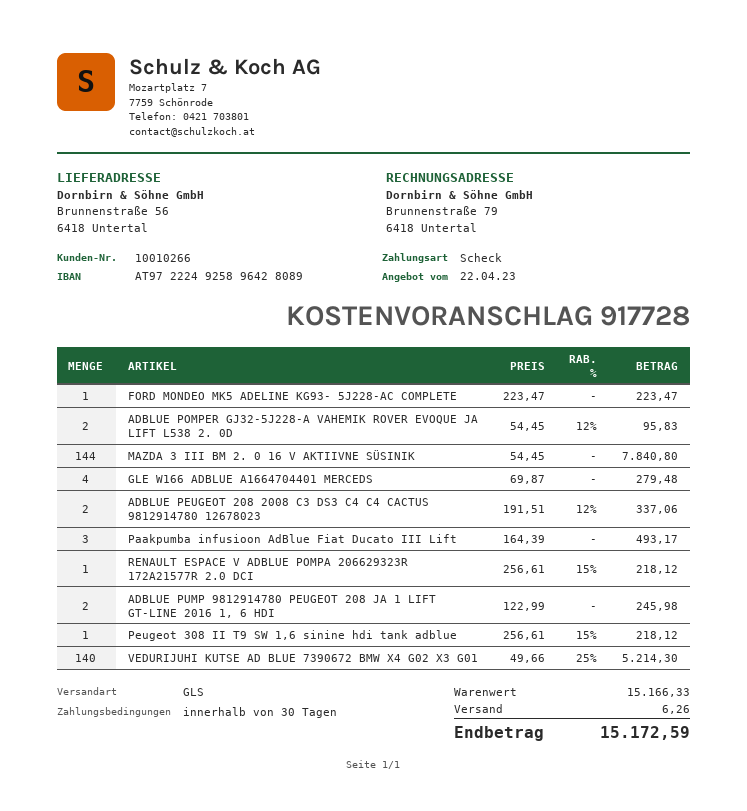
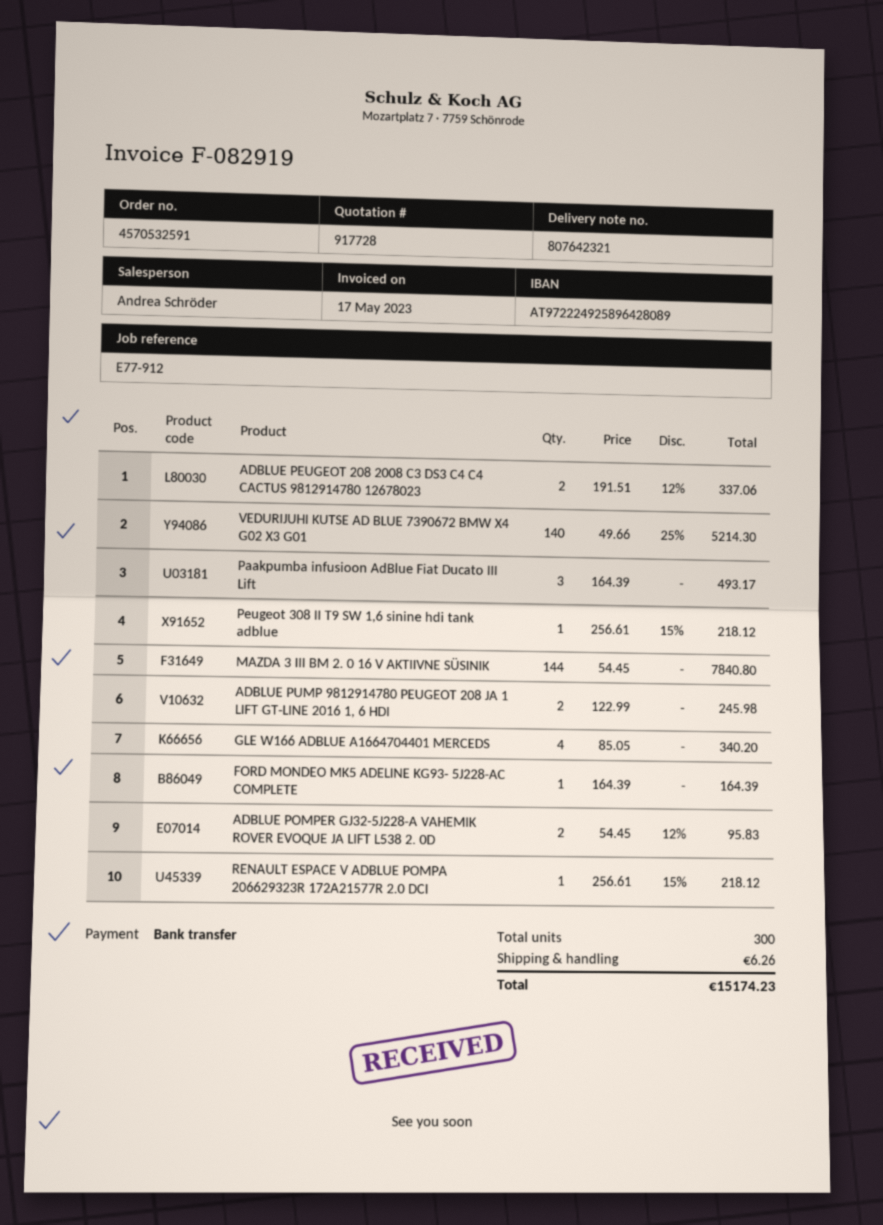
payment method: cheque -> bank transfer
FORD MONDEO MK5 ADELINE KG93- 5J228-AC COMPLETE: 1 x 223.47 = 223.47 -> 1 x 164.39 = 164.39
GLE W166 ADBLUE A1664704401 MERCEDS: 4 x 69.87 = 279.48 -> 4 x 85.05 = 340.20
total: 15172.59 -> 15174.23

